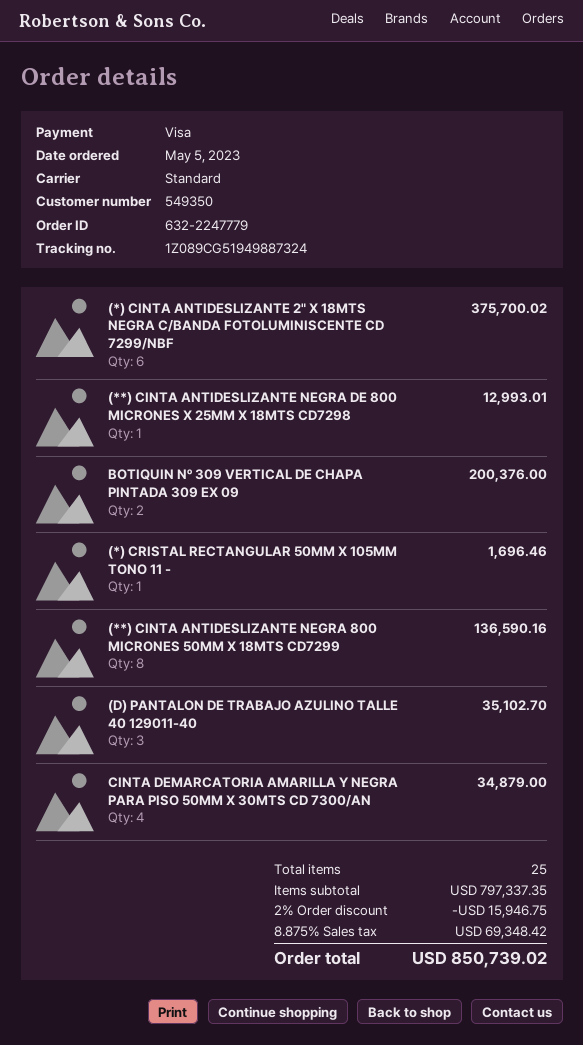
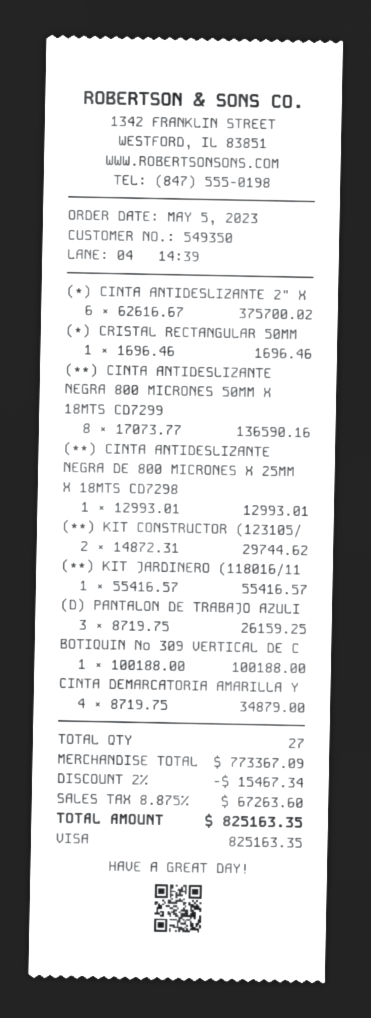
BOTIQUIN Nº 309 VERTICAL DE CHAPA PINTADA 309 EX 09: 2 for 200376.00 -> 1 for 100188.00
(D) PANTALON DE TRABAJO AZULINO TALLE 40 129011-40: 3 for 35102.70 -> 3 for 26159.25
(**) KIT CONSTRUCTOR (123105/: none -> 2 for 29744.62
(**) KIT JARDINERO (118016/11: none -> 1 for 55416.57
total quantity: 25 -> 27
subtotal: 797337.35 -> 773367.09
discount: 2% = 15946.75 -> 2% = 15467.34
tax: 8.875% = 69348.42 -> 8.875% = 67263.60
total: 850739.02 -> 825163.35

